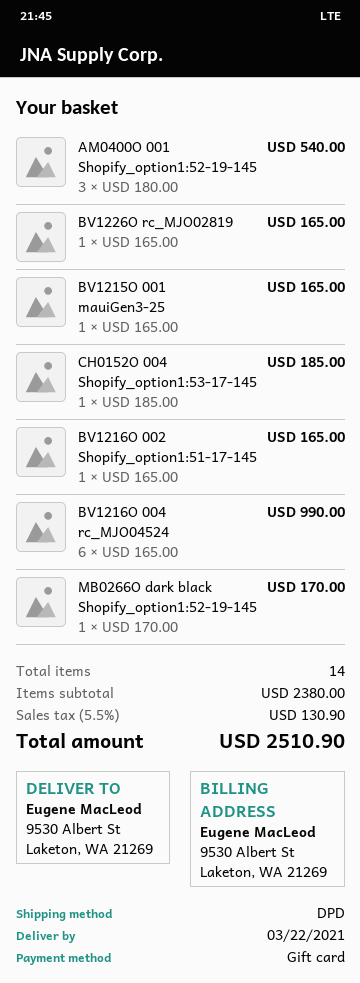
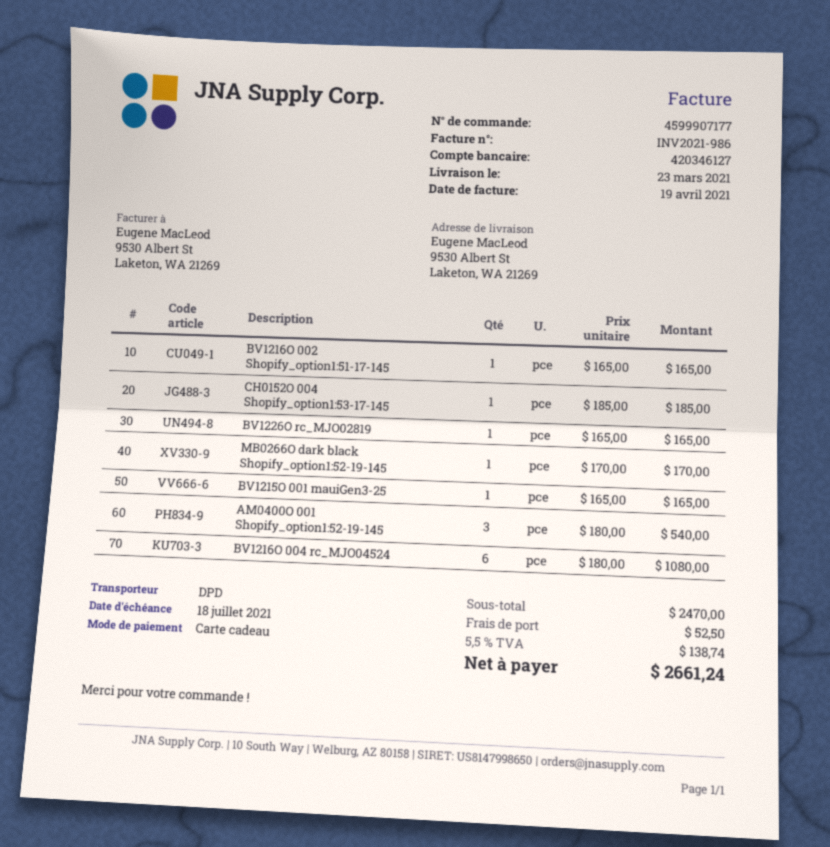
delivery date: 2021-03-22 -> 2021-03-23
BV1216O 004 rc_MJO04524: 6 x 165.00 = 990.00 -> 6 x 180.00 = 1080.00
subtotal: 2380.00 -> 2470.00
shipping: none -> 52.50
tax: 5.5% = 130.90 -> 5.5% = 138.74
total: 2510.90 -> 2661.24

